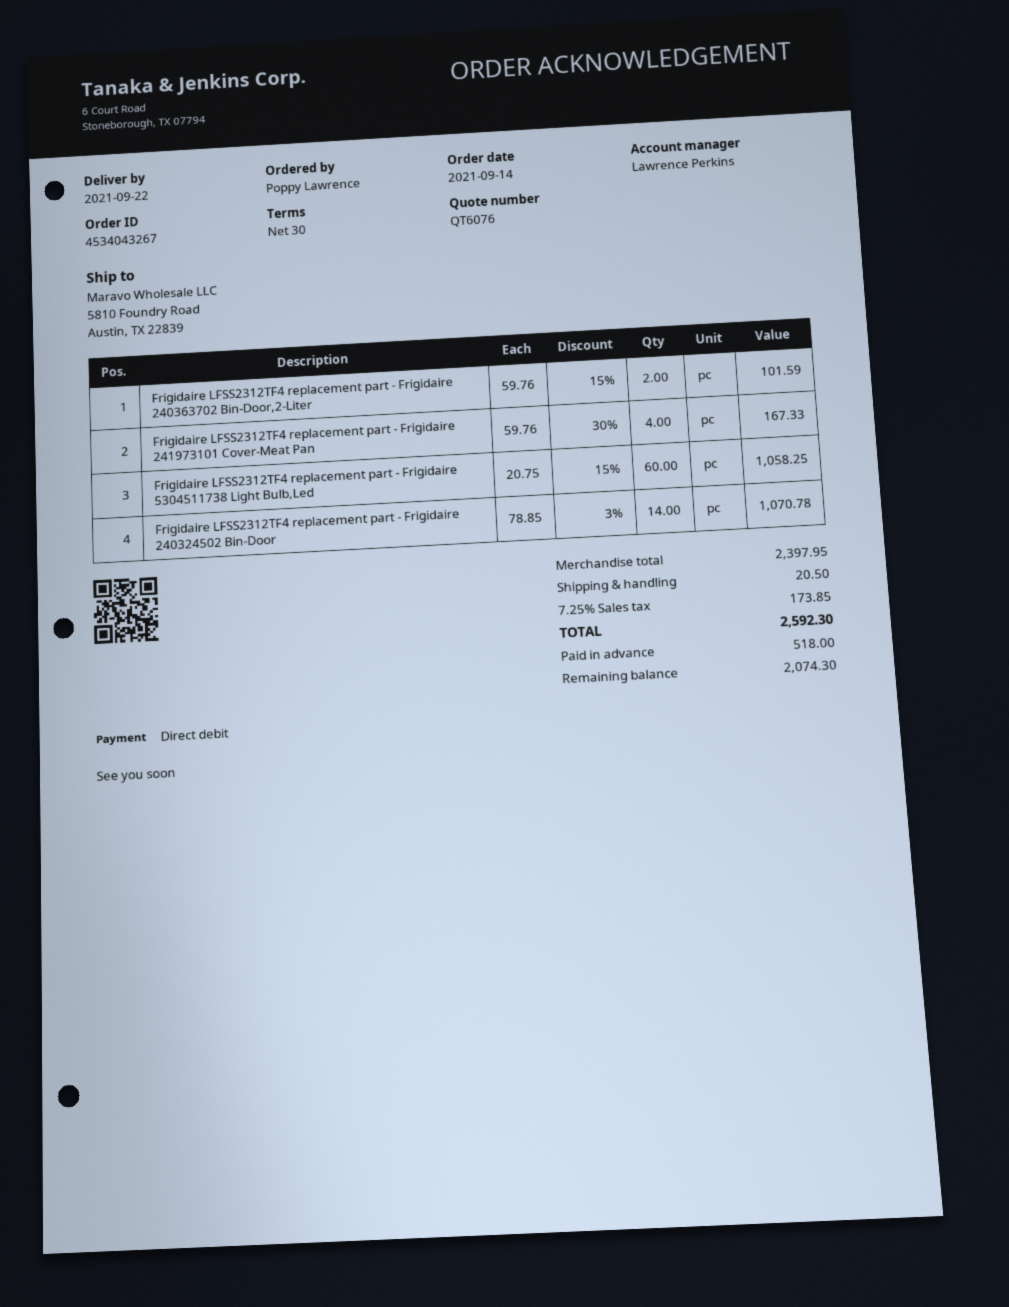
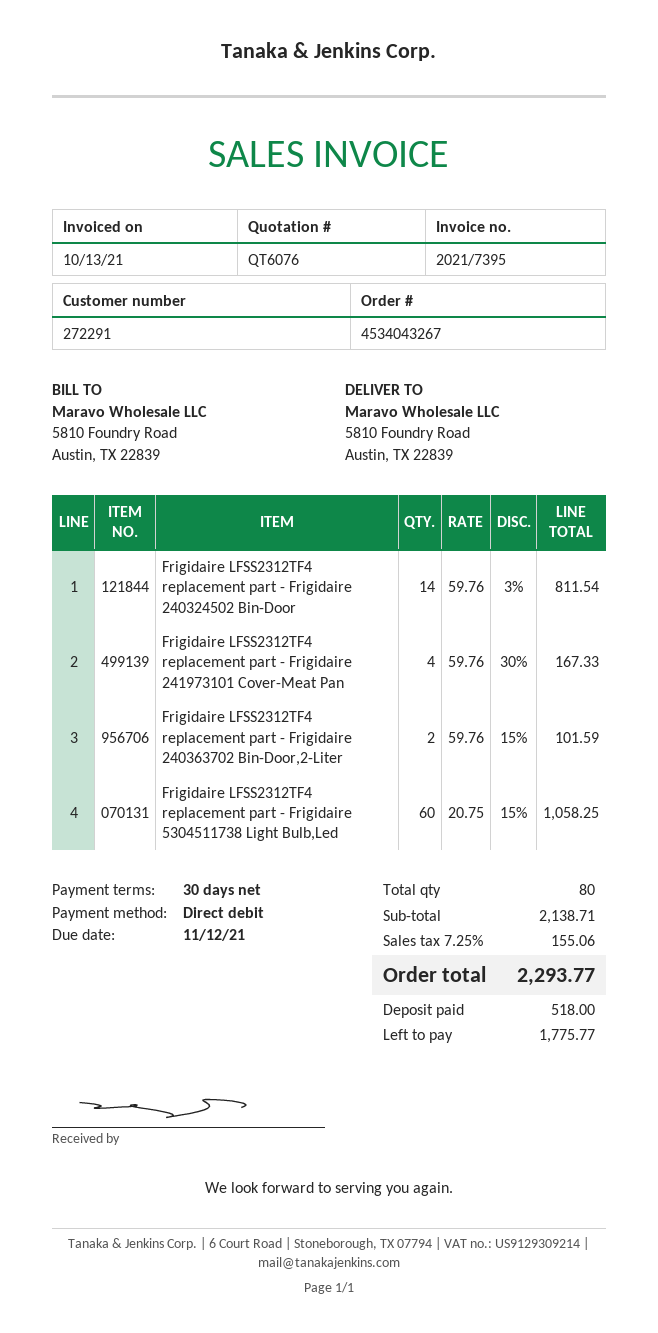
Frigidaire LFSS2312TF4 replacement part - Frigidaire 240324502 Bin-Door: 14 x 78.85 - 3% = 1070.78 -> 14 x 59.76 - 3% = 811.54
subtotal: 2397.95 -> 2138.71
shipping: 20.50 -> none
tax: 7.25% = 173.85 -> 7.25% = 155.06
total: 2592.30 -> 2293.77
balance: 2074.30 -> 1775.77

